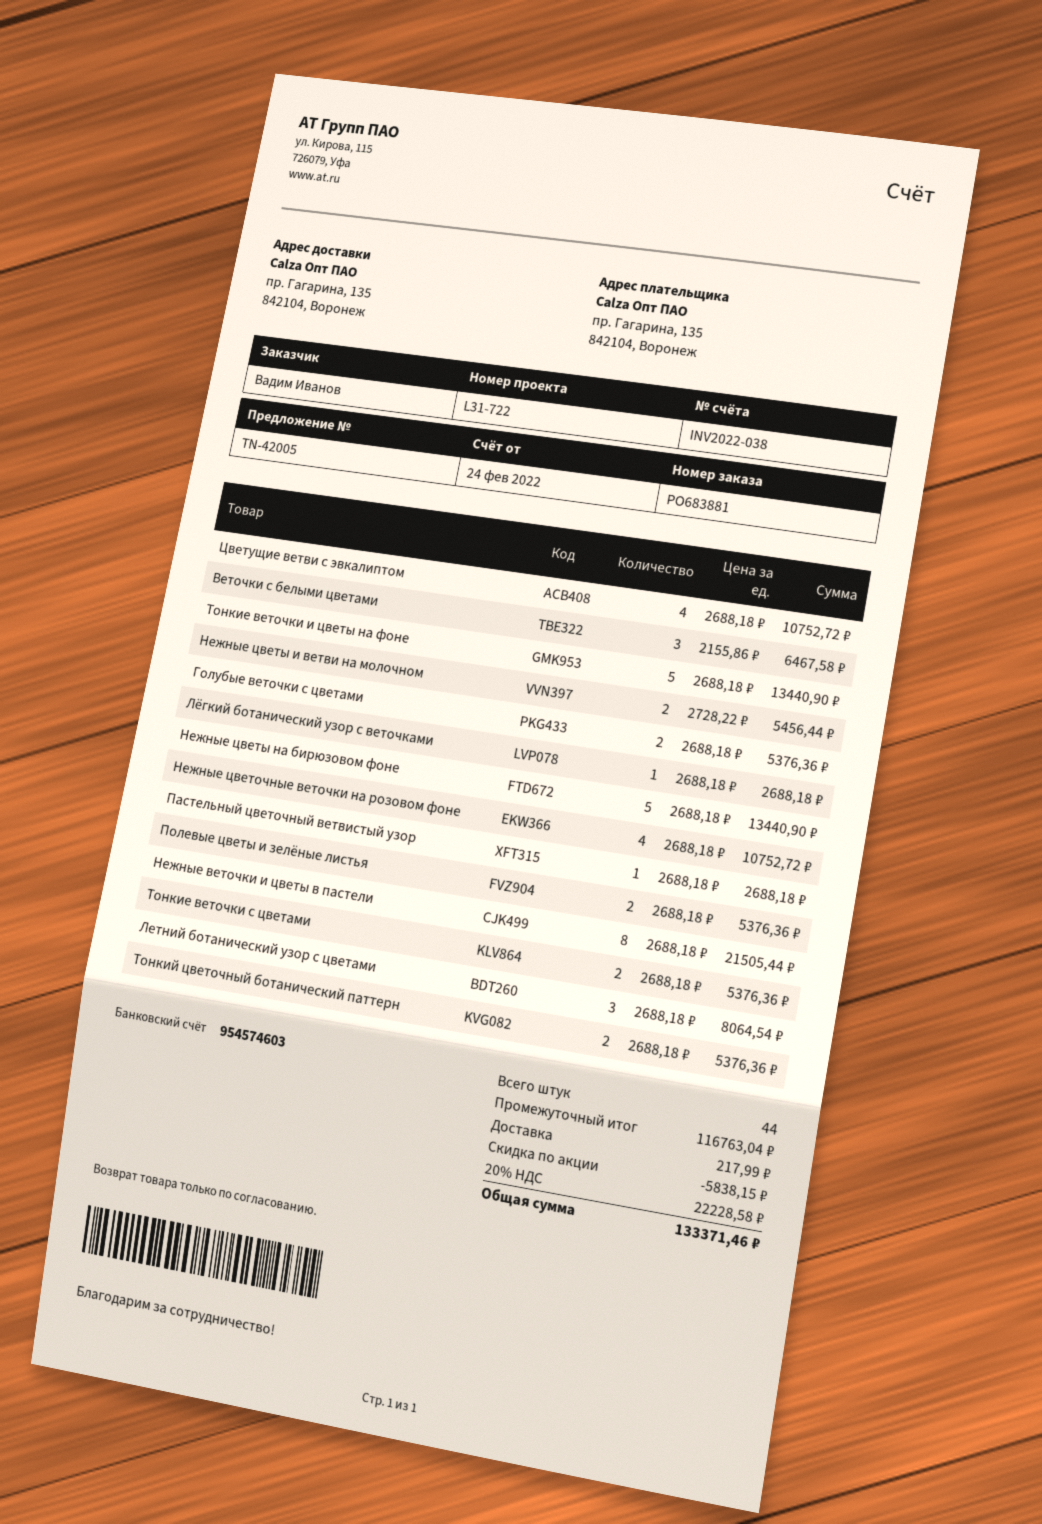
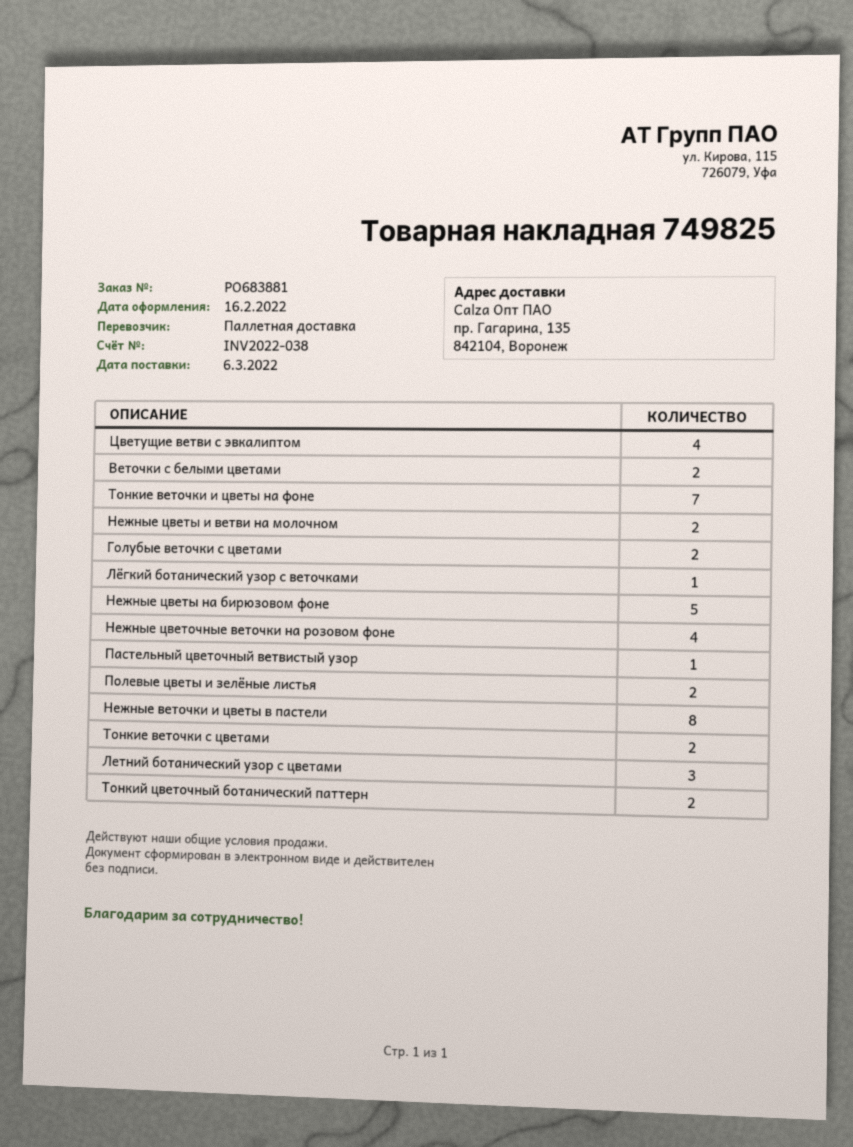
Веточки с белыми цветами: 3 -> 2
Тонкие веточки и цветы на фоне: 5 -> 7

